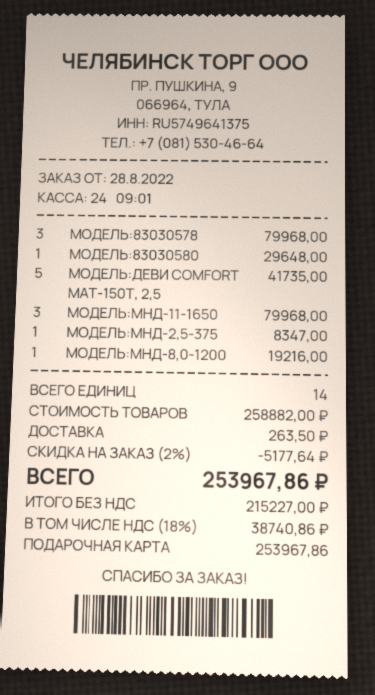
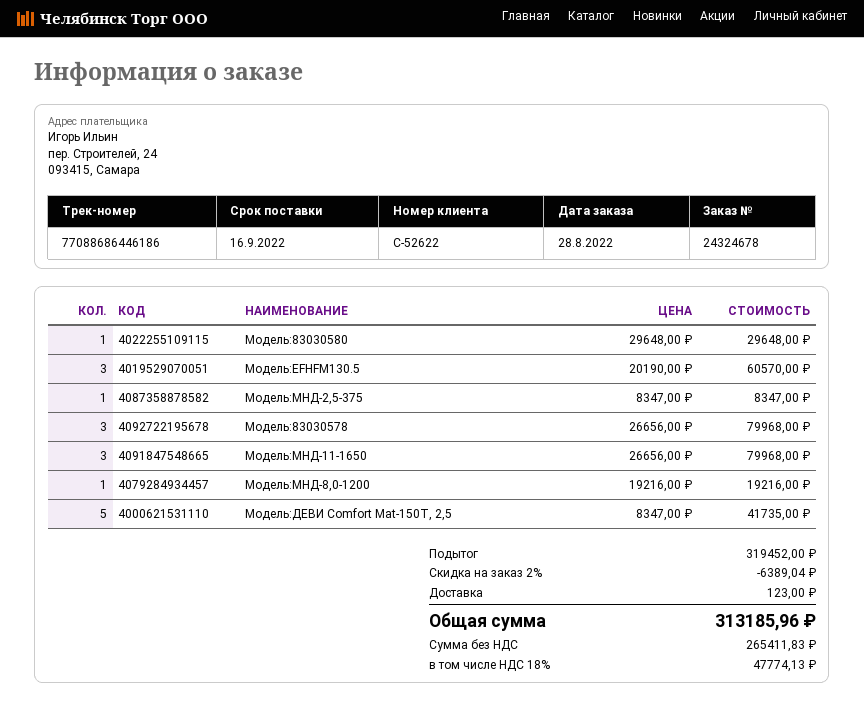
Модель:EFHFM130.5: none -> 3 for 60570.00
subtotal: 258882.00 -> 319452.00
discount: 2% = 5177.64 -> 2% = 6389.04
shipping: 263.50 -> 123.00
net: 215227.00 -> 265411.83
tax: 18% = 38740.86 -> 18% = 47774.13
total: 253967.86 -> 313185.96

